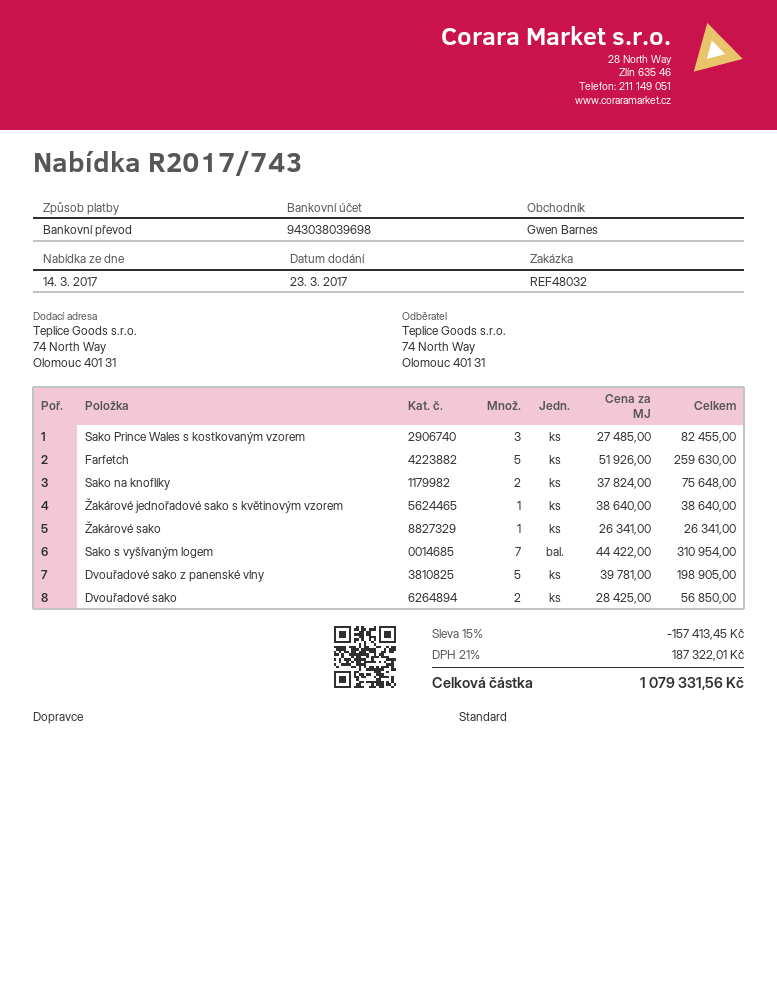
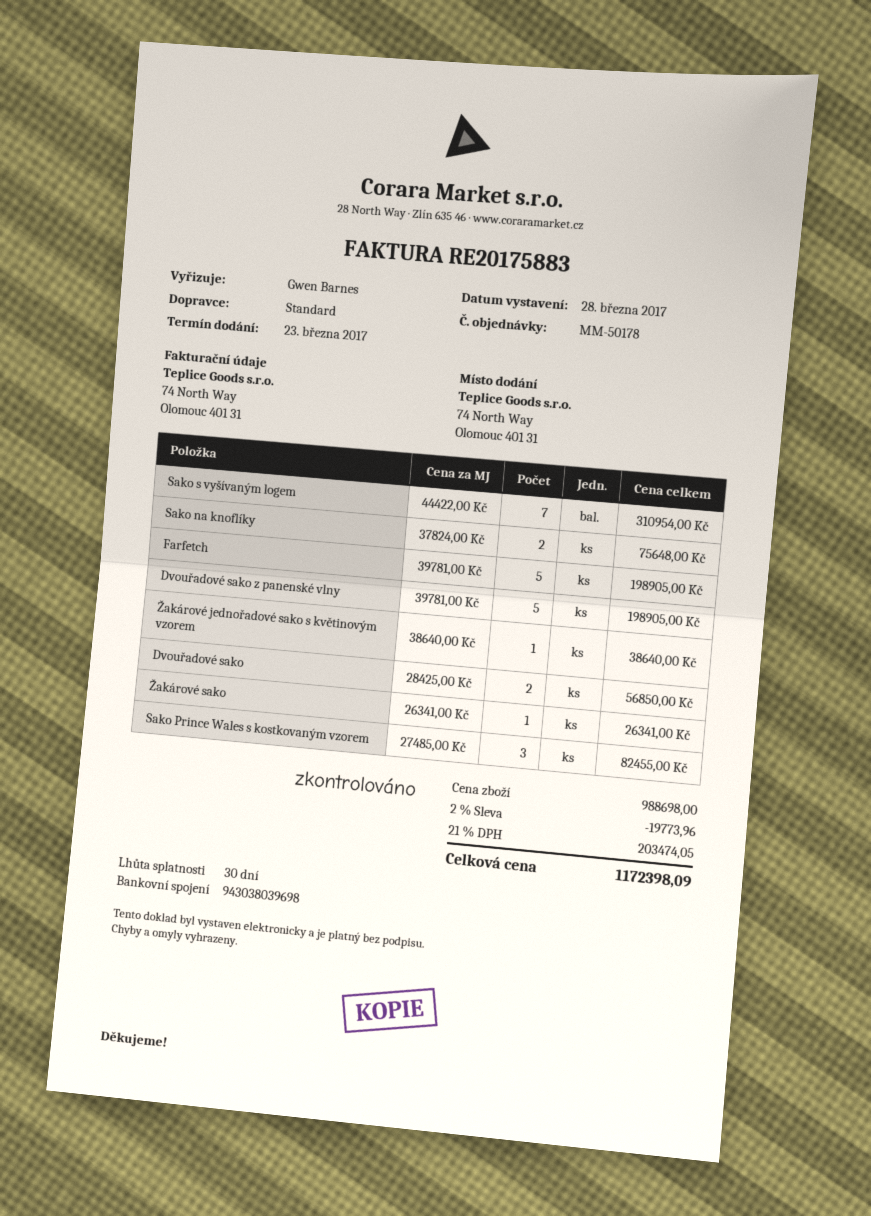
Farfetch: 5 x 51926.00 = 259630.00 -> 5 x 39781.00 = 198905.00
discount: 15% = 157413.45 -> 2% = 19773.96
tax: 21% = 187322.01 -> 21% = 203474.05
total: 1079331.56 -> 1172398.09

